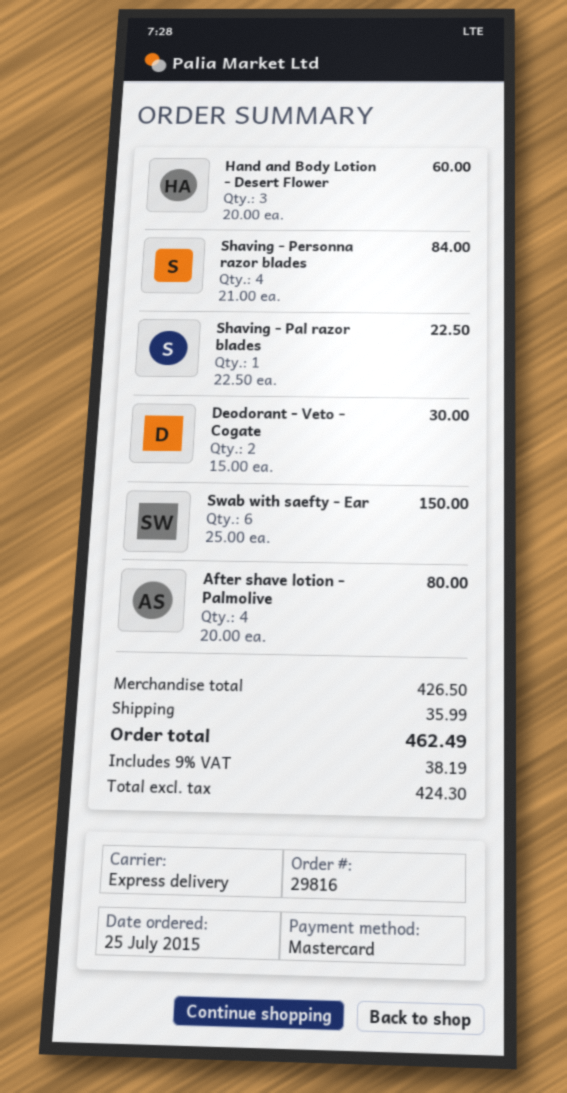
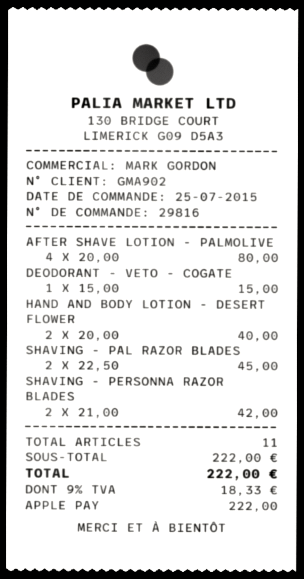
payment method: Mastercard -> Apple Pay
Hand and Body Lotion - Desert Flower: 3 x 20.00 = 60.00 -> 2 x 20.00 = 40.00
Shaving - Personna razor blades: 4 x 21.00 = 84.00 -> 2 x 21.00 = 42.00
Shaving - Pal razor blades: 1 x 22.50 = 22.50 -> 2 x 22.50 = 45.00
Deodorant - Veto - Cogate: 2 x 15.00 = 30.00 -> 1 x 15.00 = 15.00
Swab with saefty - Ear: 6 x 25.00 = 150.00 -> none
subtotal: 426.50 -> 222.00
shipping: 35.99 -> none
tax: 9% = 38.19 -> 9% = 18.33
total: 462.49 -> 222.00

